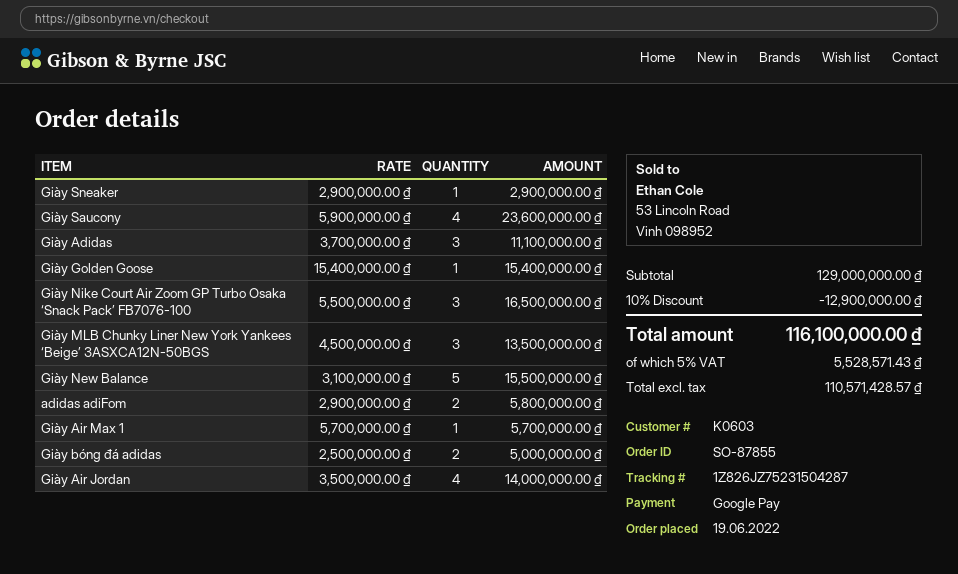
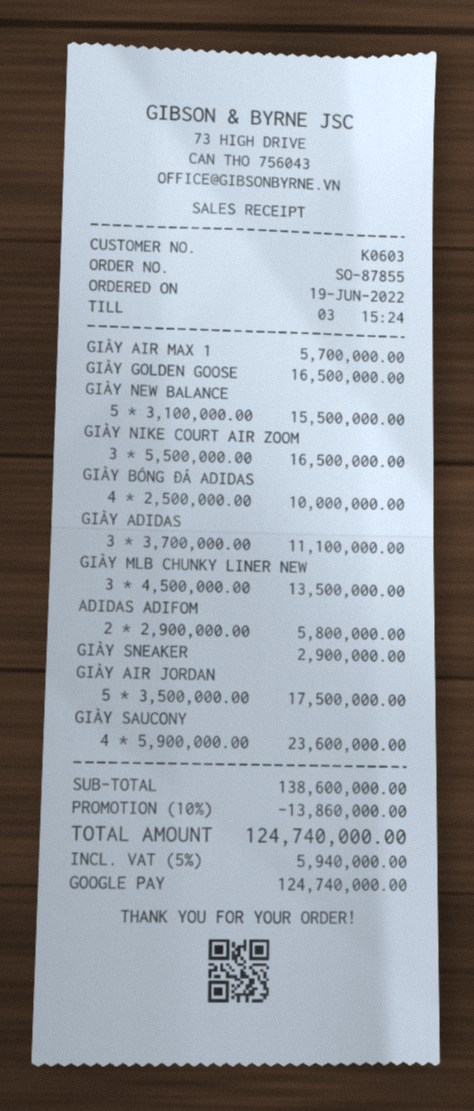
Giày Golden Goose: 1 x 15400000.00 = 15400000.00 -> 1 x 16500000.00 = 16500000.00
Giày bóng đá adidas: 2 x 2500000.00 = 5000000.00 -> 4 x 2500000.00 = 10000000.00
Giày Air Jordan: 4 x 3500000.00 = 14000000.00 -> 5 x 3500000.00 = 17500000.00
subtotal: 129000000.00 -> 138600000.00
discount: 10% = 12900000.00 -> 10% = 13860000.00
tax: 5% = 5528571.43 -> 5% = 5940000.00
total: 116100000.00 -> 124740000.00

